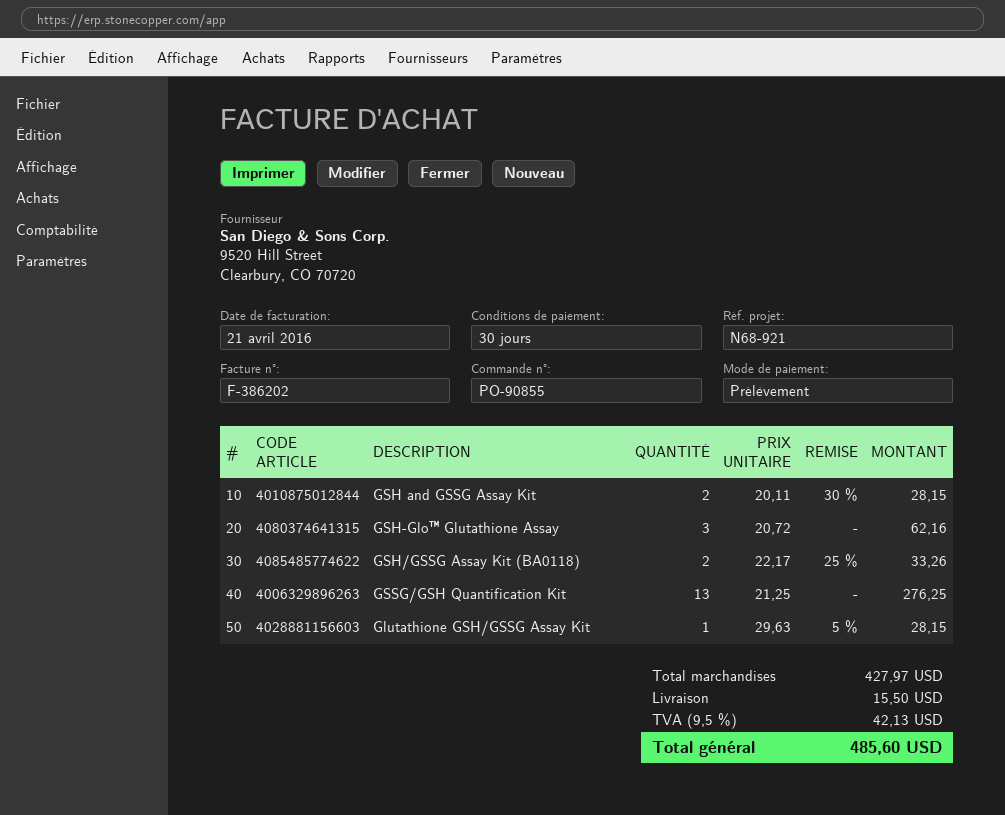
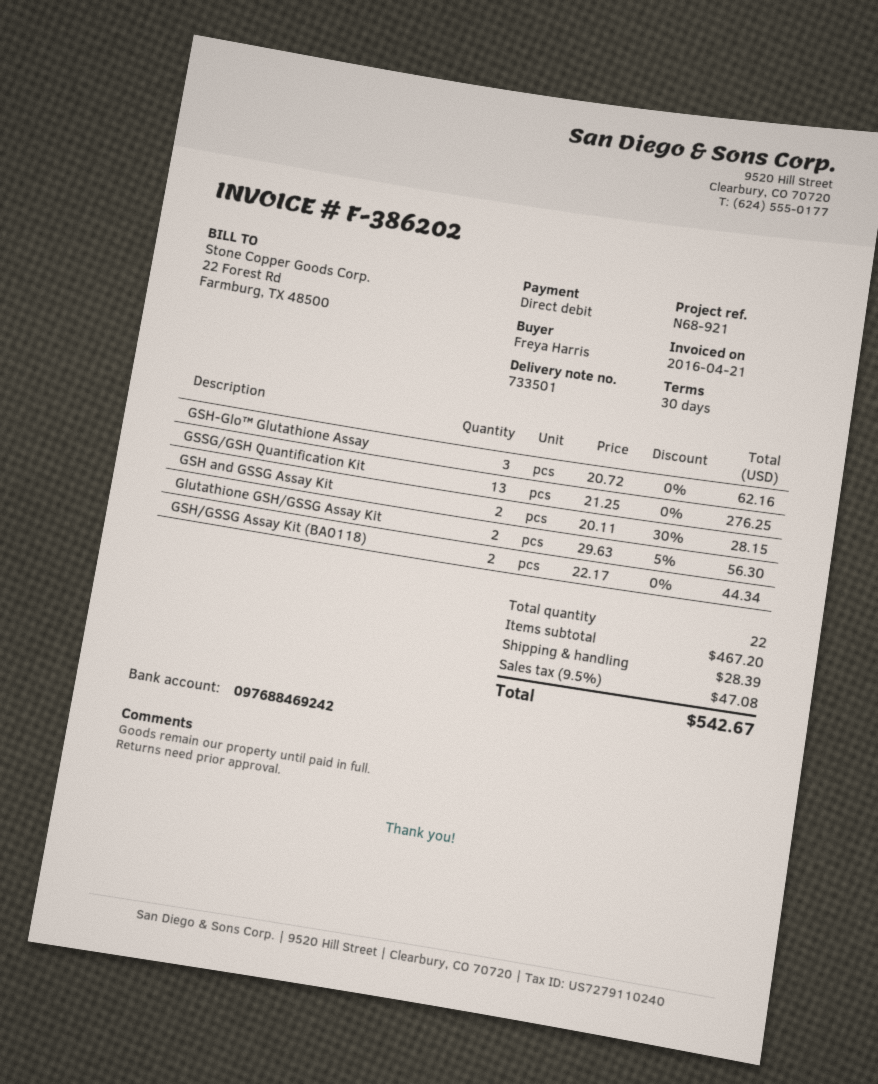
GSH/GSSG Assay Kit (BA0118): 2 x 22.17 - 25% = 33.26 -> 2 x 22.17 = 44.34
Glutathione GSH/GSSG Assay Kit: 1 x 29.63 - 5% = 28.15 -> 2 x 29.63 - 5% = 56.30
subtotal: 427.97 -> 467.20
shipping: 15.50 -> 28.39
tax: 9.5% = 42.13 -> 9.5% = 47.08
total: 485.60 -> 542.67

